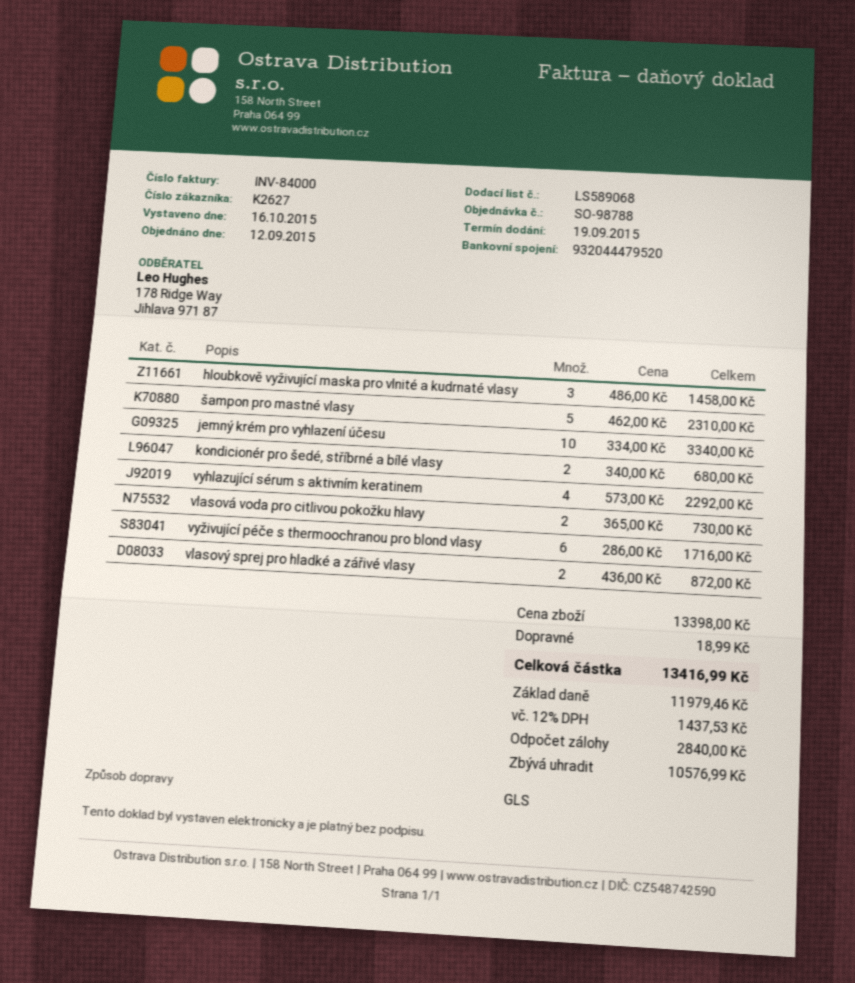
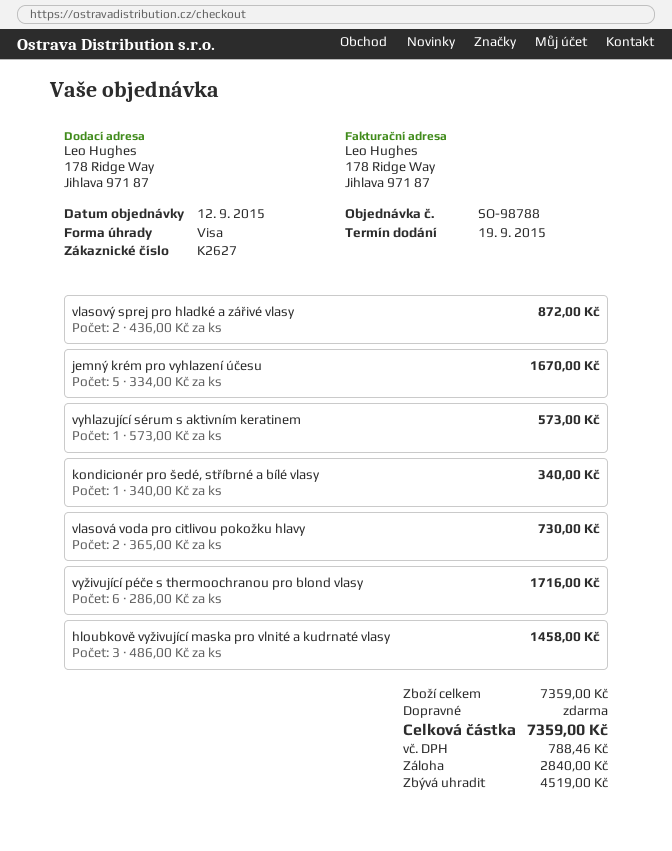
šampon pro mastné vlasy: 5 x 462.00 = 2310.00 -> none
jemný krém pro vyhlazení účesu: 10 x 334.00 = 3340.00 -> 5 x 334.00 = 1670.00
kondicionér pro šedé, stříbrné a bílé vlasy: 2 x 340.00 = 680.00 -> 1 x 340.00 = 340.00
vyhlazující sérum s aktivním keratinem: 4 x 573.00 = 2292.00 -> 1 x 573.00 = 573.00
subtotal: 13398.00 -> 7359.00
shipping: 18.99 -> 0.00
tax: 1437.53 -> 788.46
total: 13416.99 -> 7359.00
balance: 10576.99 -> 4519.00

